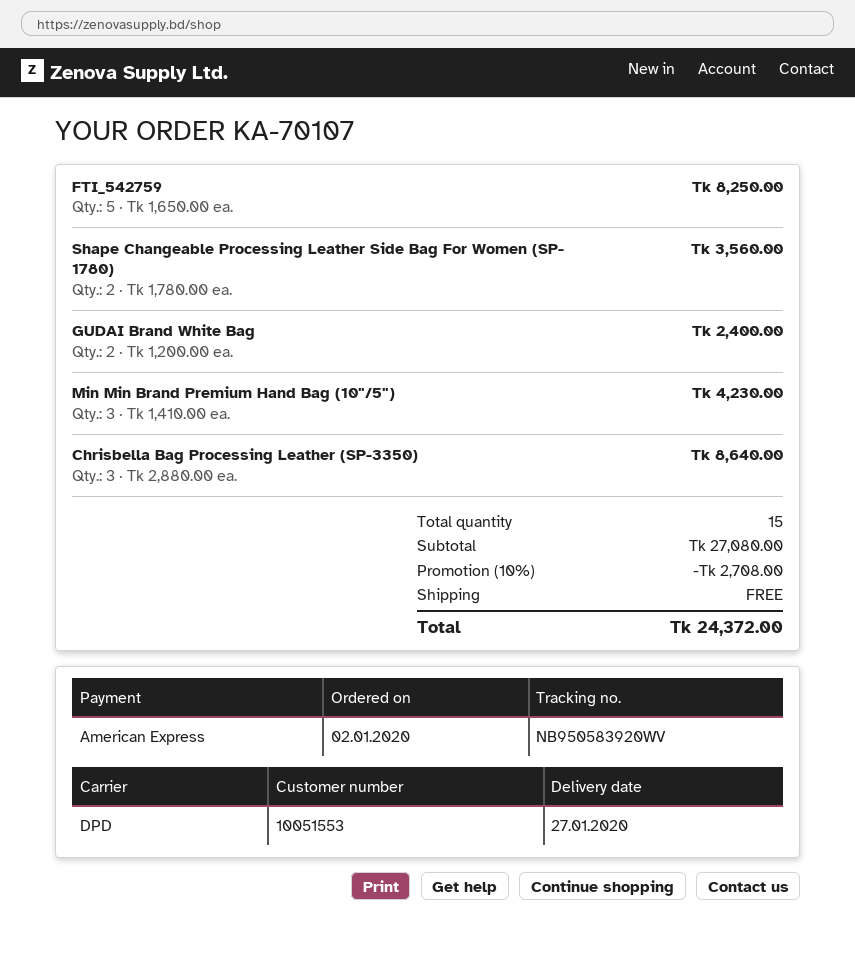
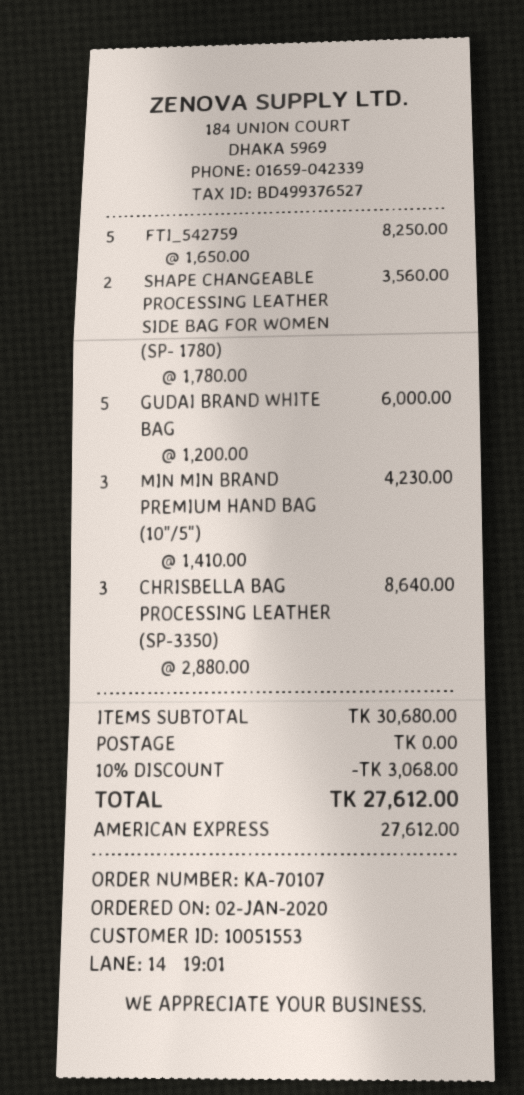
GUDAI Brand White Bag: 2 x 1200.00 = 2400.00 -> 5 x 1200.00 = 6000.00
subtotal: 27080.00 -> 30680.00
discount: 10% = 2708.00 -> 10% = 3068.00
total: 24372.00 -> 27612.00

